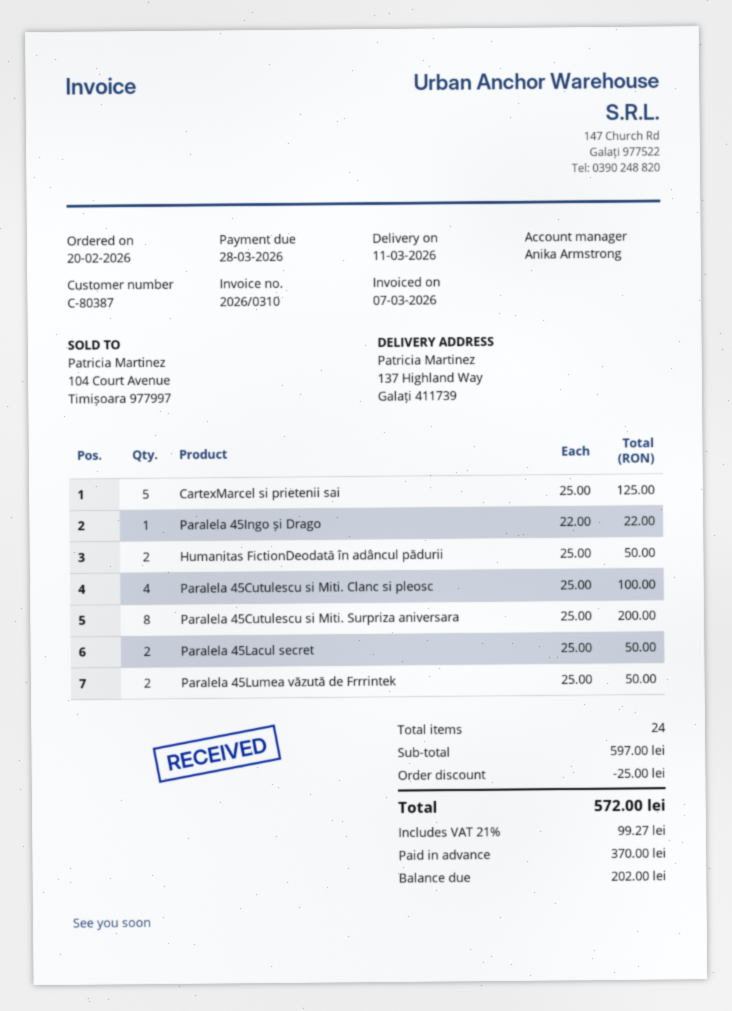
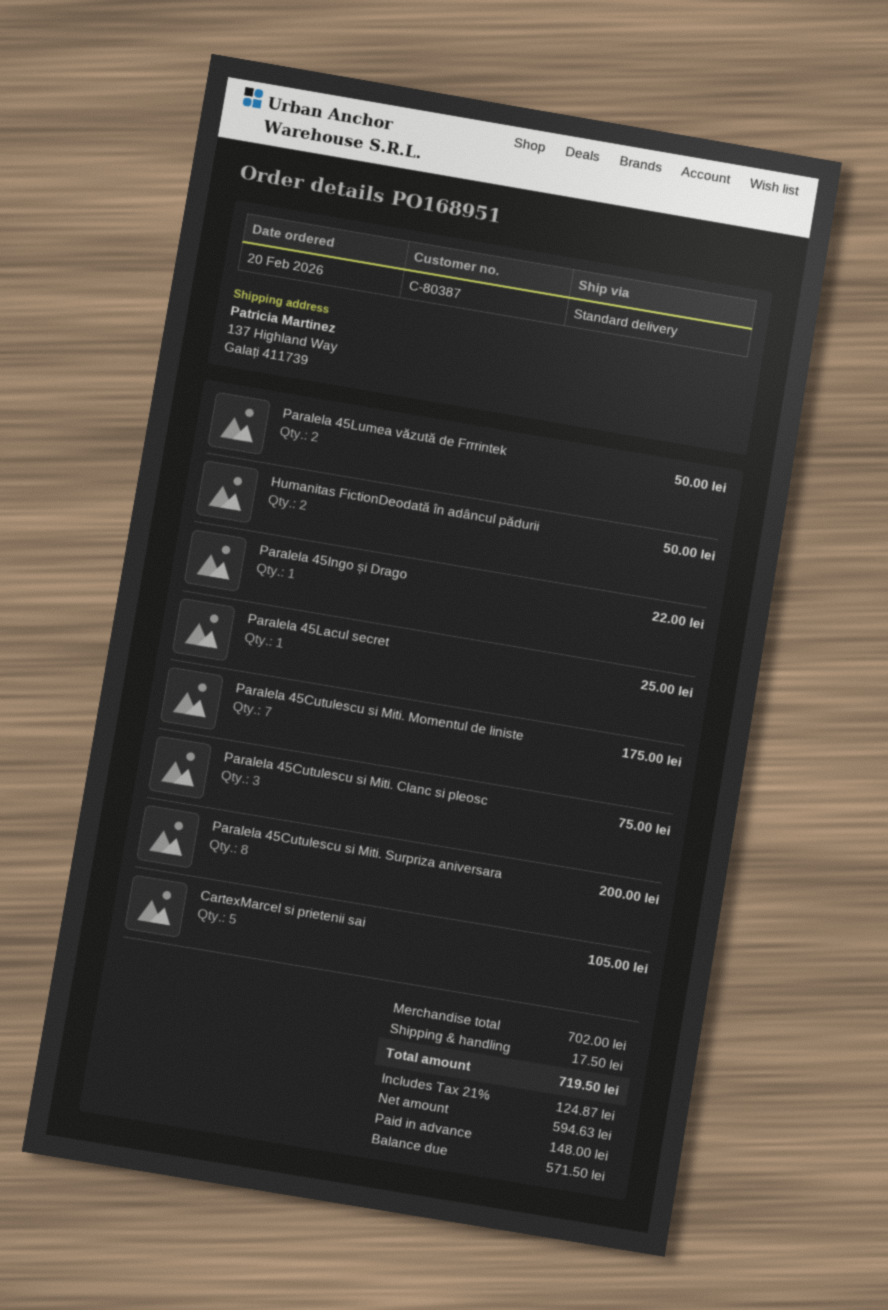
CartexMarcel si prietenii sai: 5 for 125.00 -> 5 for 105.00
Paralela 45Cutulescu si Miti. Clanc si pleosc: 4 for 100.00 -> 3 for 75.00
Paralela 45Lacul secret: 2 for 50.00 -> 1 for 25.00
Paralela 45Cutulescu si Miti. Momentul de liniste: none -> 7 for 175.00
subtotal: 597.00 -> 702.00
discount: 25.00 -> none
shipping: none -> 17.50
tax: 21% = 99.27 -> 21% = 124.87
total: 572.00 -> 719.50
deposit: 370.00 -> 148.00
balance: 202.00 -> 571.50

